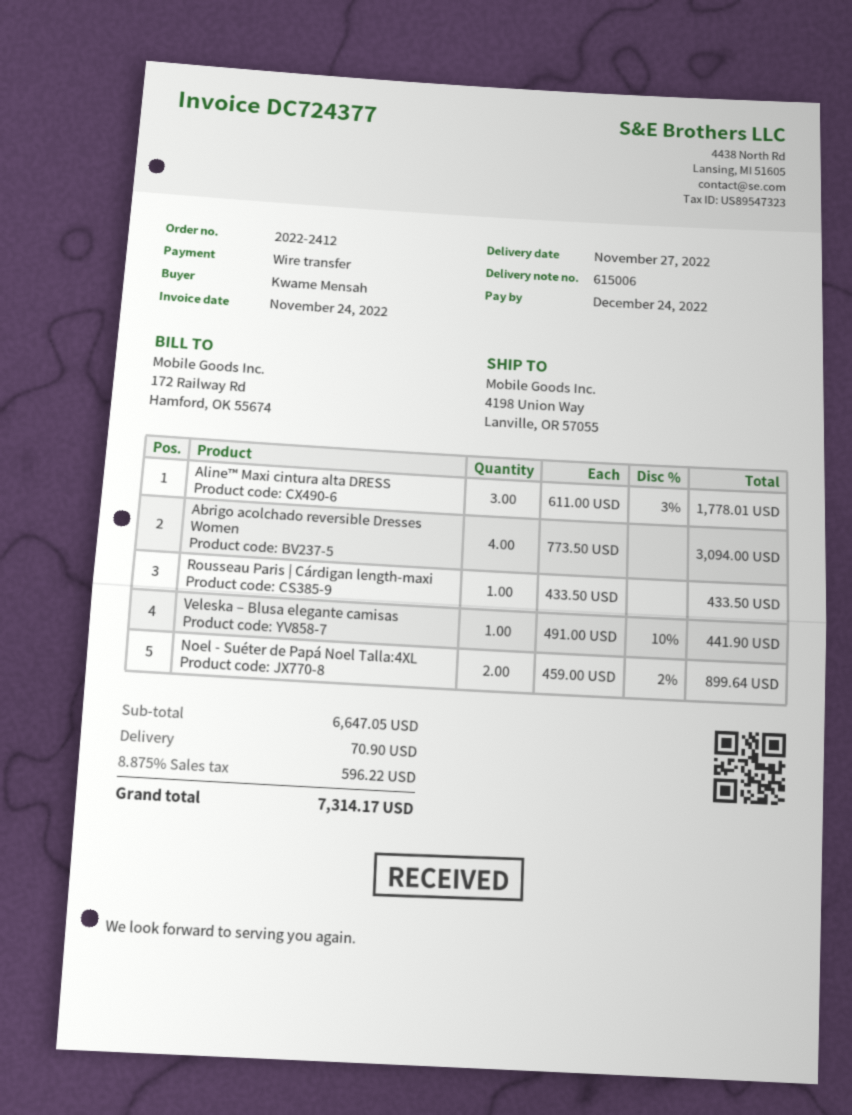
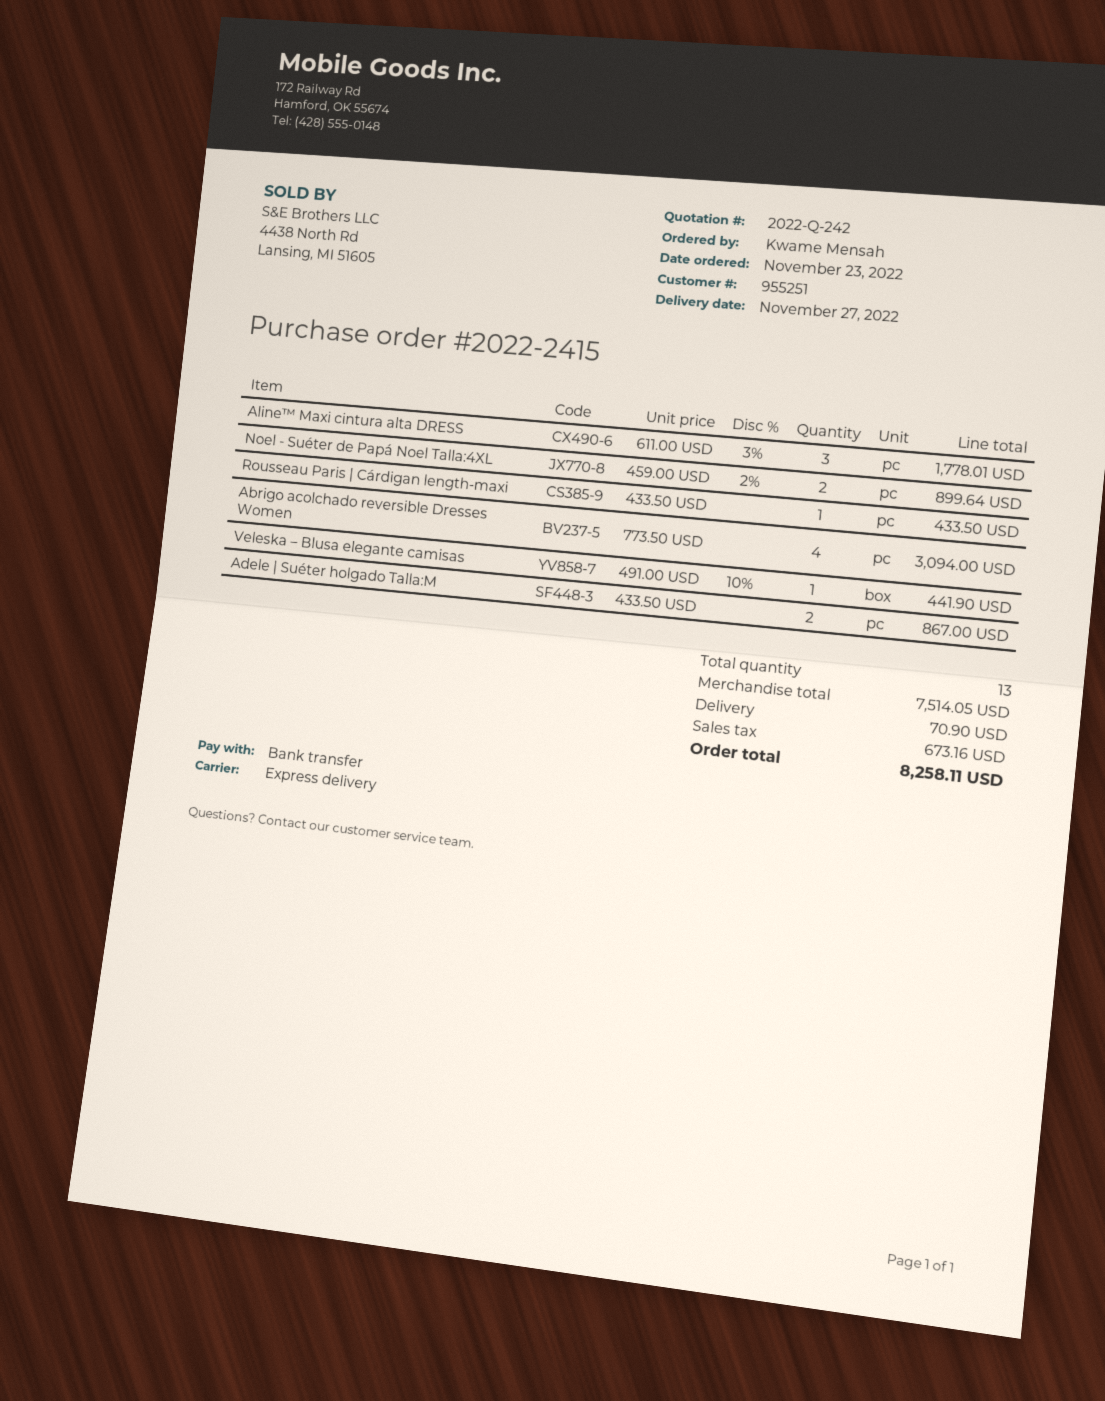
order number: 2022-2412 -> 2022-2415
Adele | Suéter holgado Talla:M: none -> 2 x 433.50 = 867.00
subtotal: 6647.05 -> 7514.05
tax: 596.22 -> 673.16
total: 7314.17 -> 8258.11

